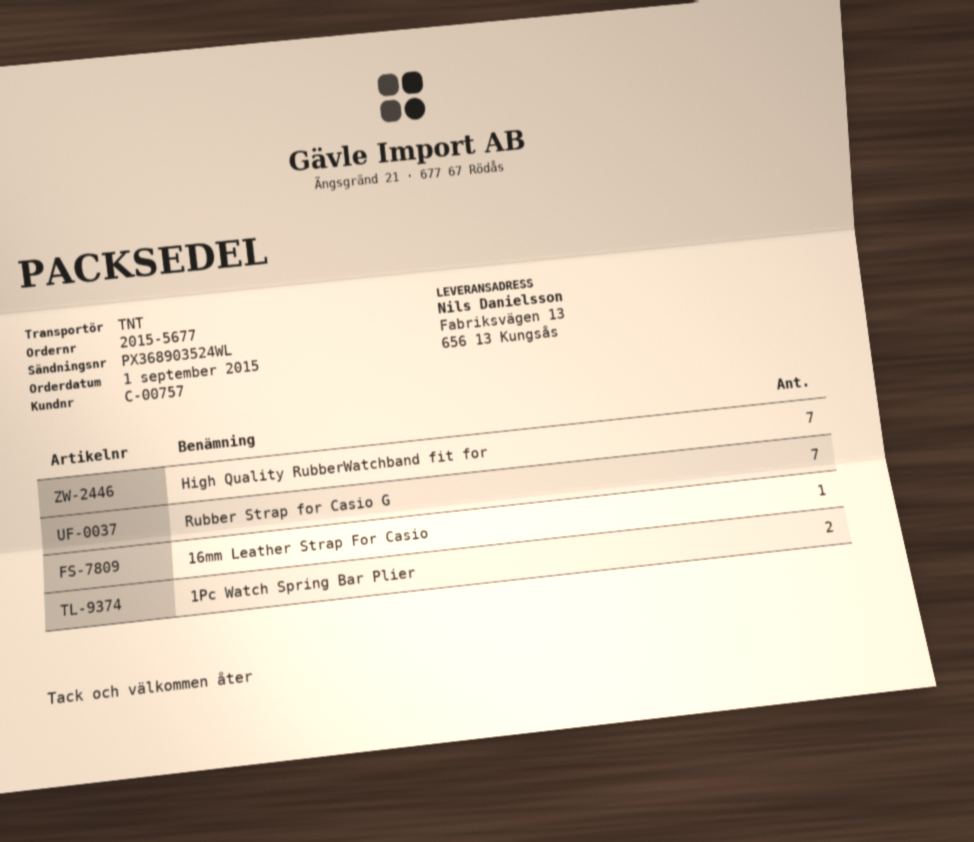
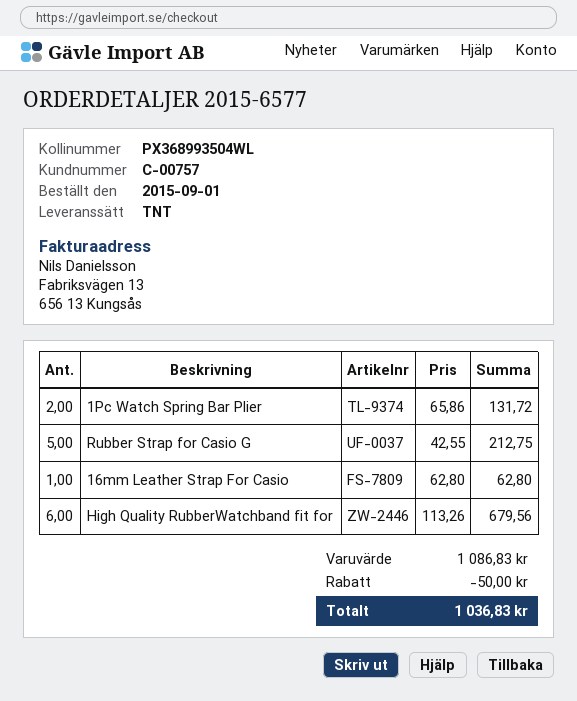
order number: 2015-5677 -> 2015-6577
tracking number: PX368903524WL -> PX368993504WL
High Quality RubberWatchband fit for: 7 -> 6
Rubber Strap for Casio G: 7 -> 5

